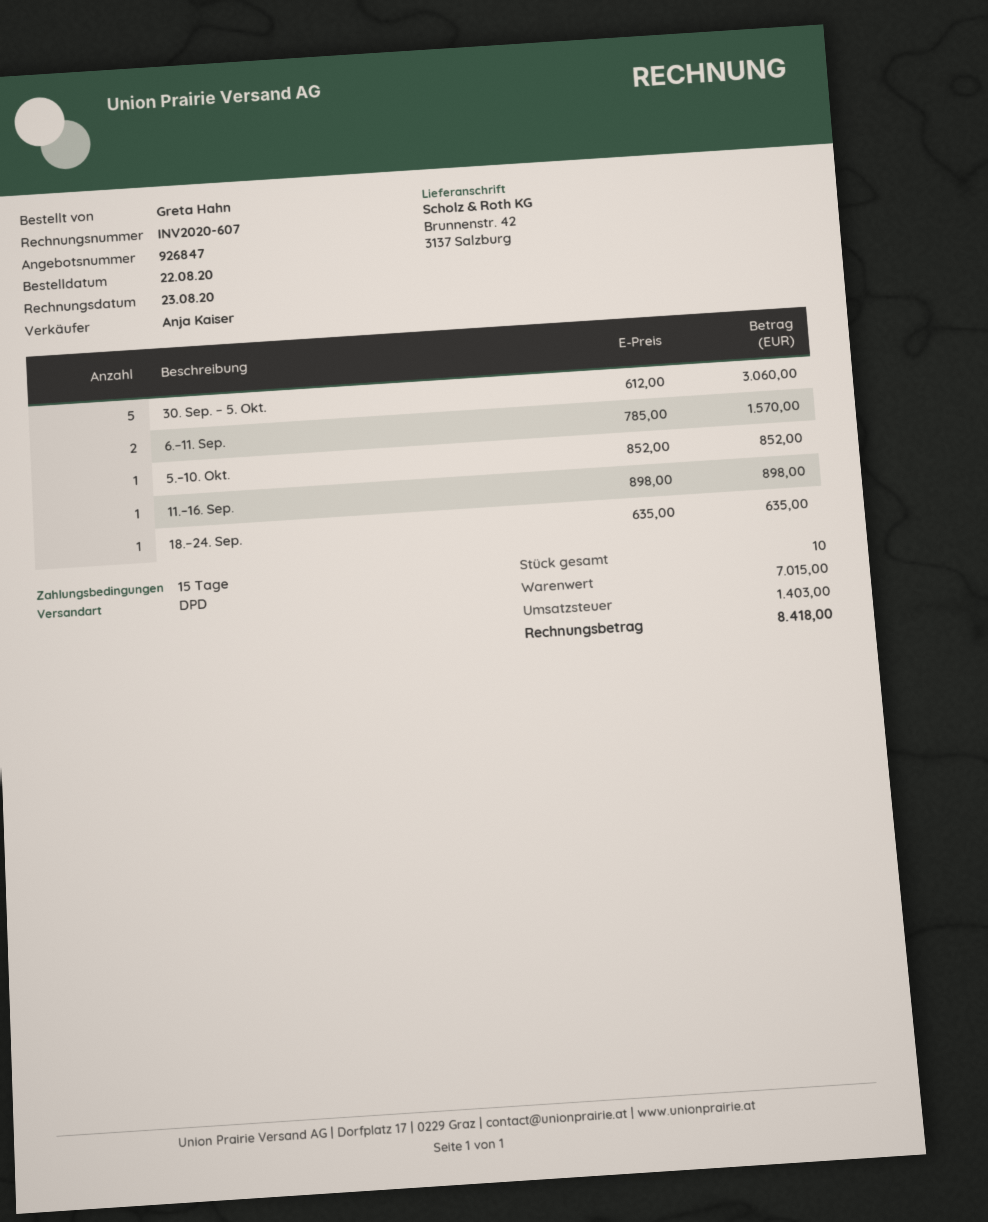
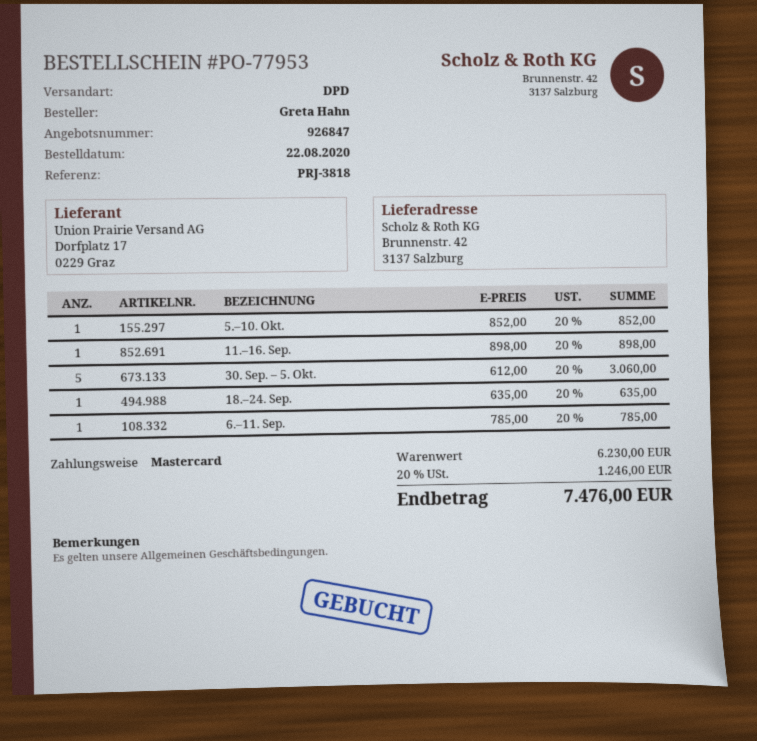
6.–11. Sep.: 2 x 785.00 = 1570.00 -> 1 x 785.00 = 785.00
subtotal: 7015.00 -> 6230.00
tax: 1403.00 -> 1246.00
total: 8418.00 -> 7476.00

